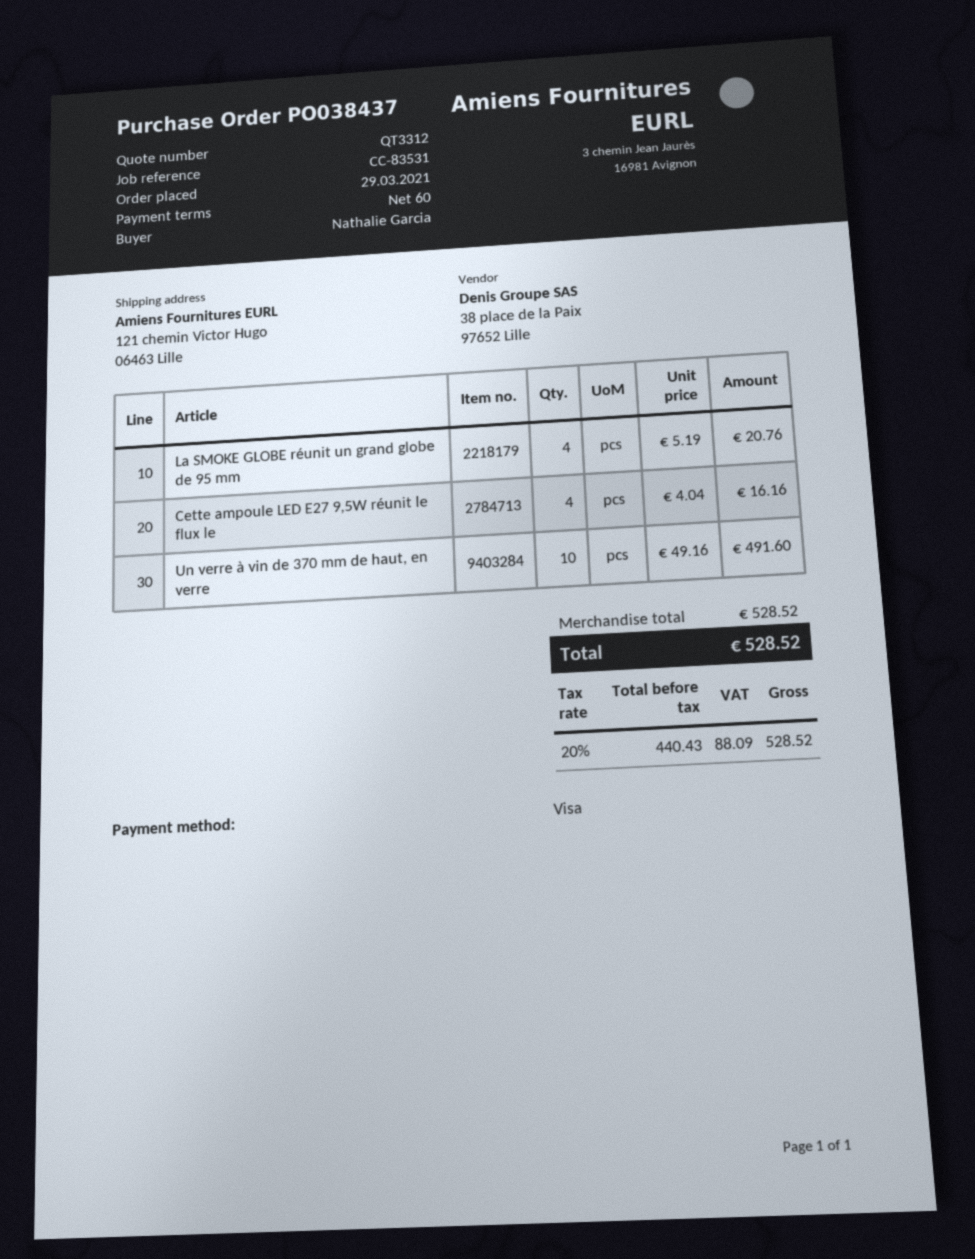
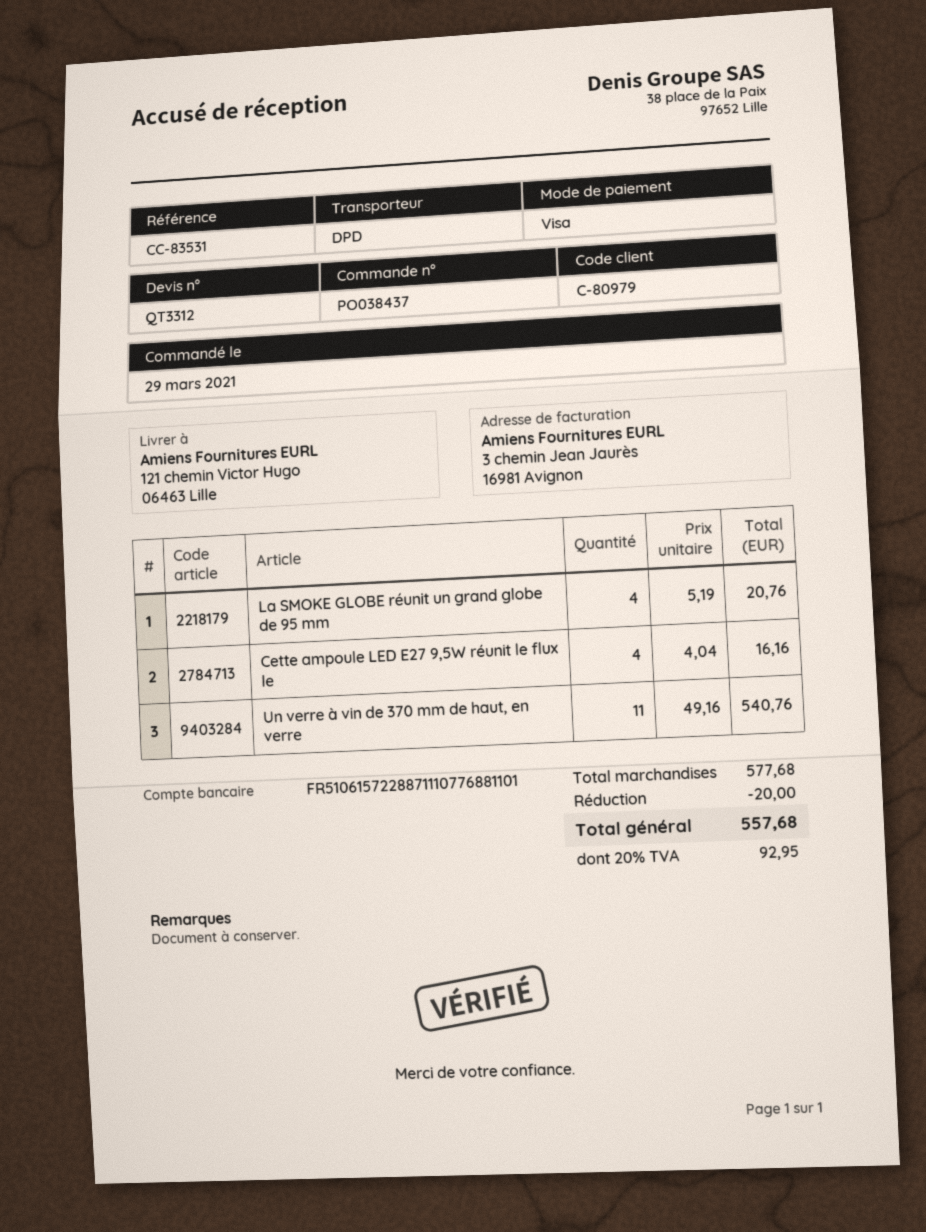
Un verre à vin de 370 mm de haut, en verre: 10 x 49.16 = 491.60 -> 11 x 49.16 = 540.76
subtotal: 528.52 -> 577.68
discount: none -> 20.00
tax: 20% = 88.09 -> 20% = 92.95
total: 528.52 -> 557.68

